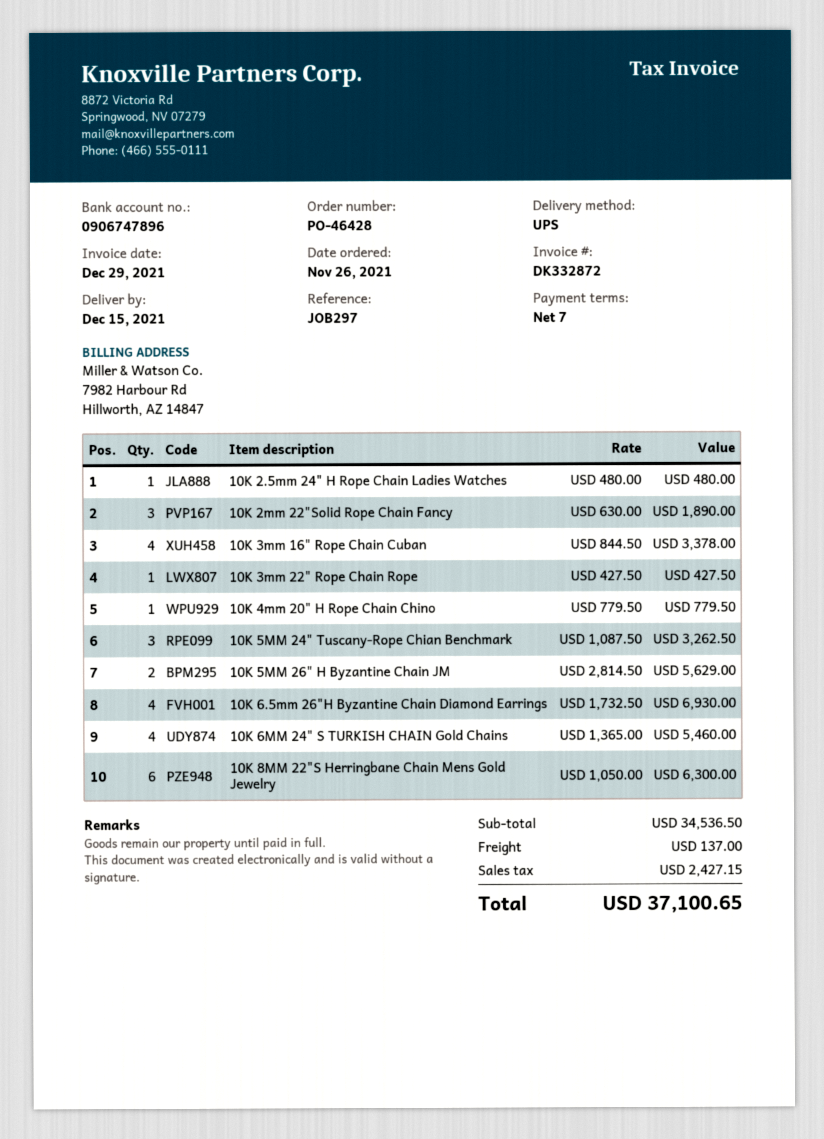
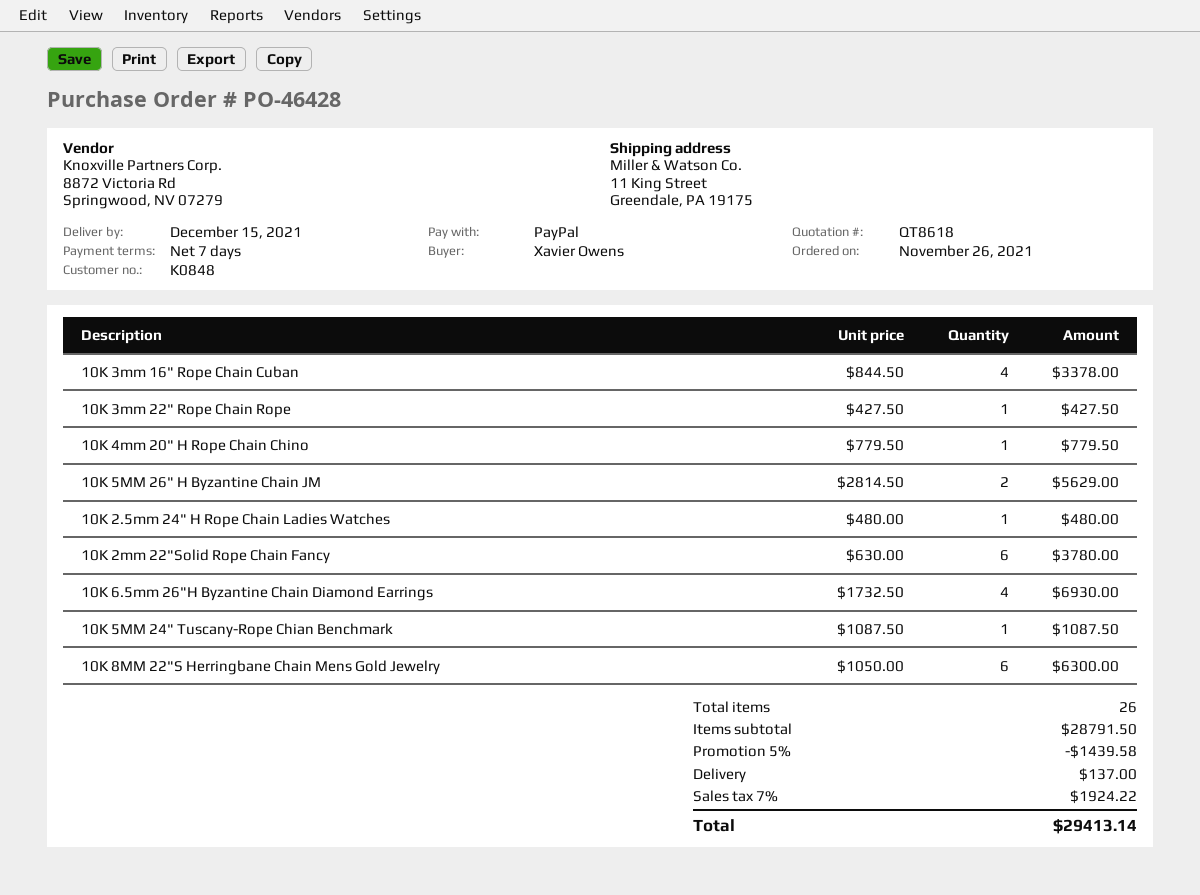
10K 2mm 22"Solid Rope Chain Fancy: 3 x 630.00 = 1890.00 -> 6 x 630.00 = 3780.00
10K 5MM 24" Tuscany-Rope Chian Benchmark: 3 x 1087.50 = 3262.50 -> 1 x 1087.50 = 1087.50
10K 6MM 24" S TURKISH CHAIN Gold Chains: 4 x 1365.00 = 5460.00 -> none
subtotal: 34536.50 -> 28791.50
discount: none -> 5% = 1439.58
tax: 2427.15 -> 1924.22
total: 37100.65 -> 29413.14

